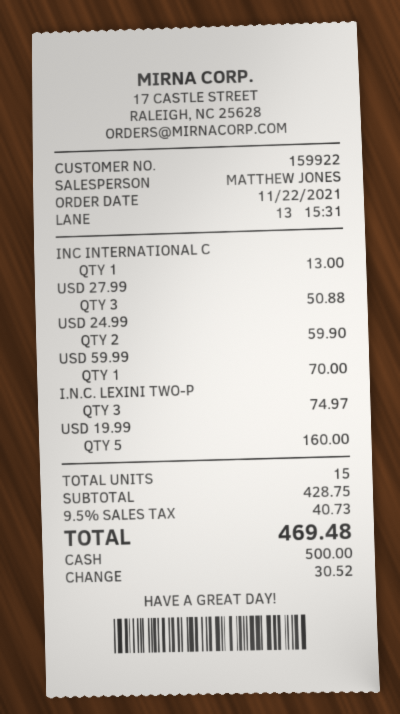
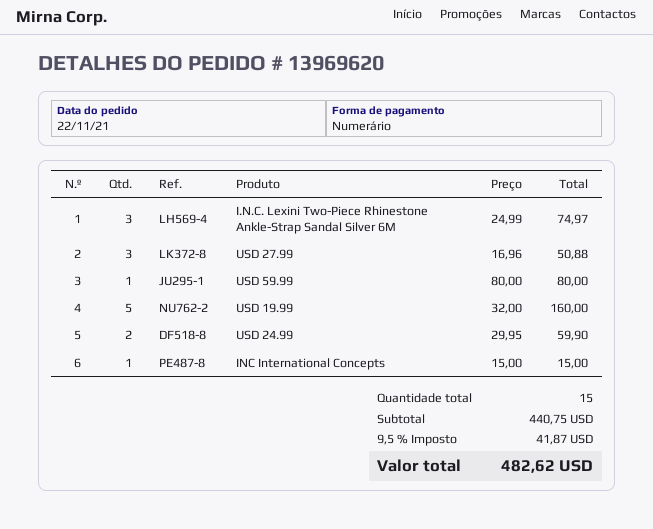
INC INTERNATIONAL C: 1 for 13.00 -> 1 for 15.00
USD 59.99: 1 for 70.00 -> 1 for 80.00
subtotal: 428.75 -> 440.75
tax: 9.5% = 40.73 -> 9.5% = 41.87
total: 469.48 -> 482.62

